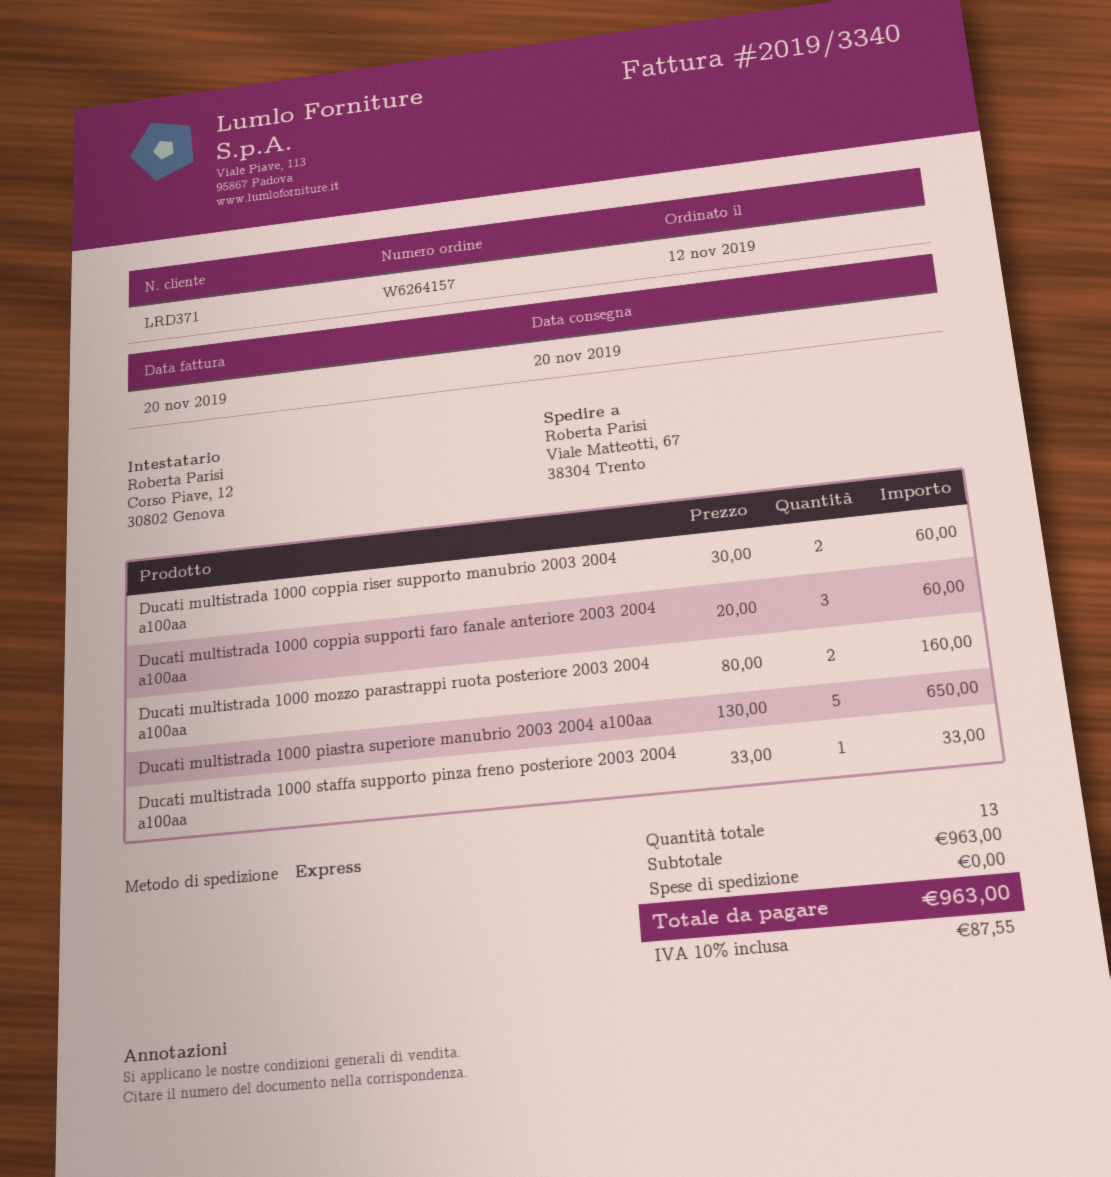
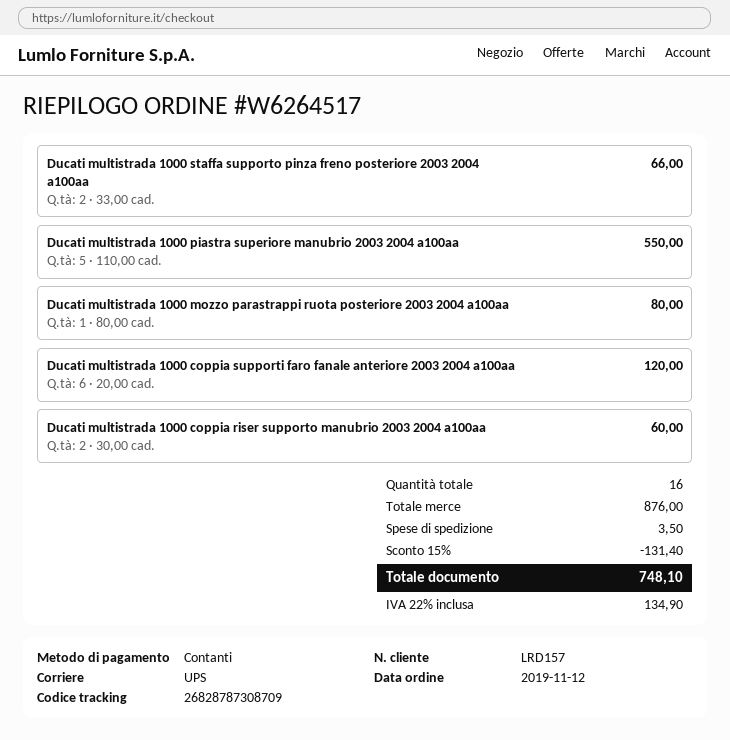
order number: W6264157 -> W6264517
customer number: LRD371 -> LRD157
shipping method: express -> UPS
Ducati multistrada 1000 coppia supporti faro fanale anteriore 2003 2004 a100aa: 3 x 20.00 = 60.00 -> 6 x 20.00 = 120.00
Ducati multistrada 1000 mozzo parastrappi ruota posteriore 2003 2004 a100aa: 2 x 80.00 = 160.00 -> 1 x 80.00 = 80.00
Ducati multistrada 1000 piastra superiore manubrio 2003 2004 a100aa: 5 x 130.00 = 650.00 -> 5 x 110.00 = 550.00
Ducati multistrada 1000 staffa supporto pinza freno posteriore 2003 2004 a100aa: 1 x 33.00 = 33.00 -> 2 x 33.00 = 66.00
total quantity: 13 -> 16
subtotal: 963.00 -> 876.00
discount: none -> 15% = 131.40
shipping: 0.00 -> 3.50
tax: 10% = 87.55 -> 22% = 134.90
total: 963.00 -> 748.10

